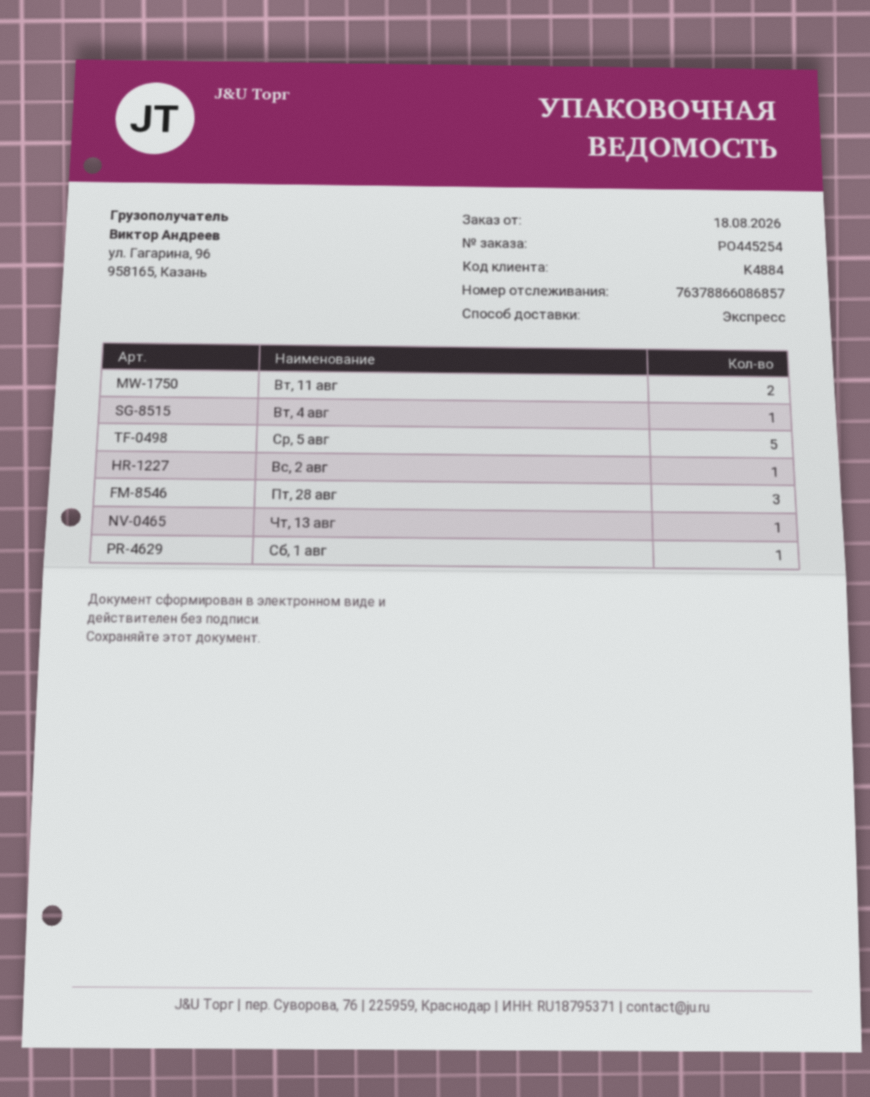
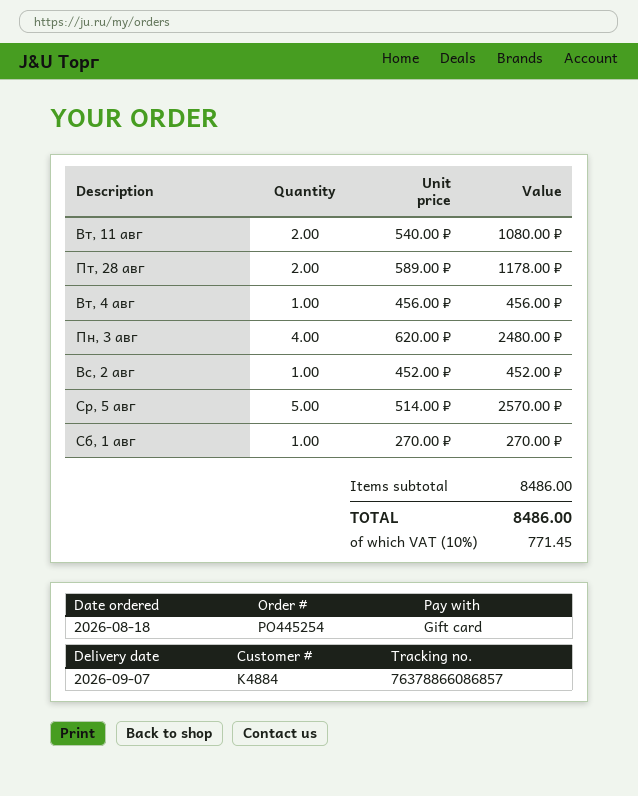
Пт, 28 авг: 3 -> 2
Чт, 13 авг: 1 -> none
Пн, 3 авг: none -> 4

